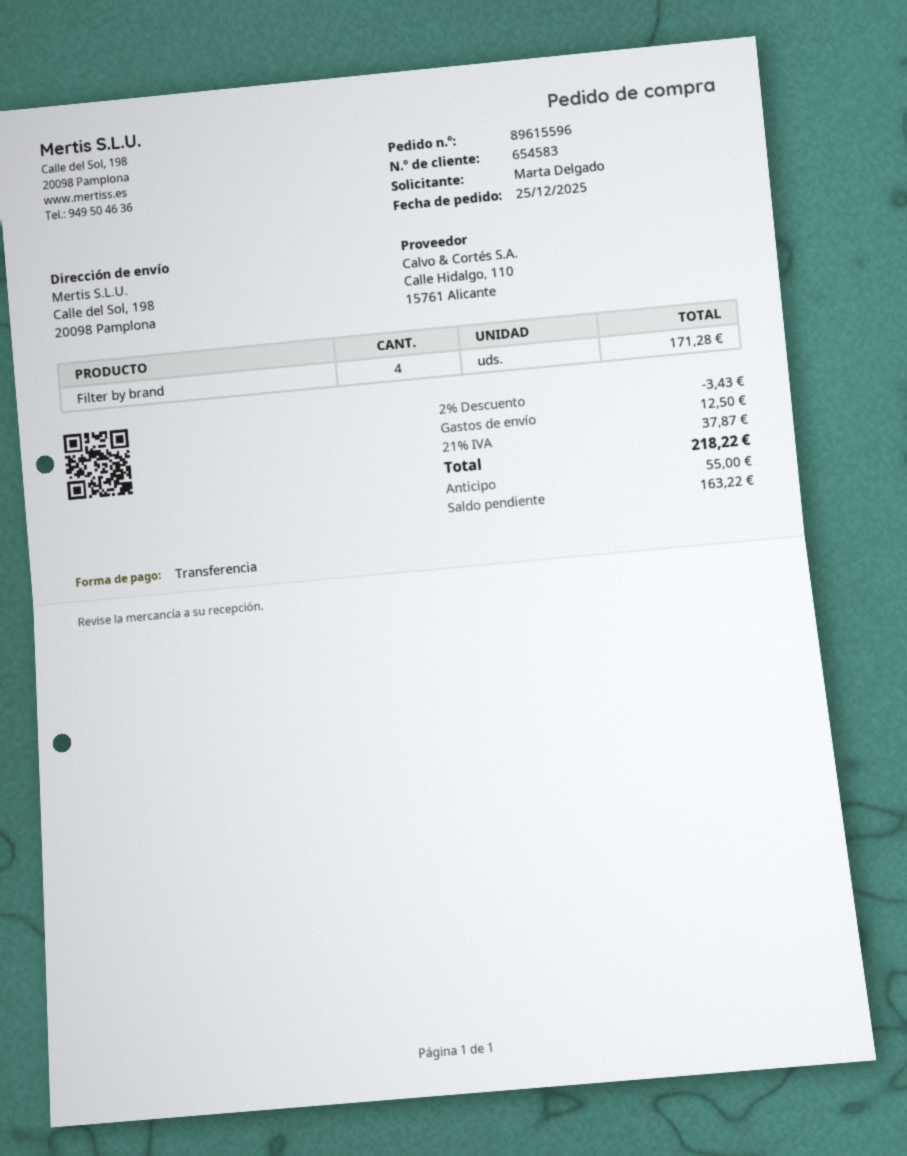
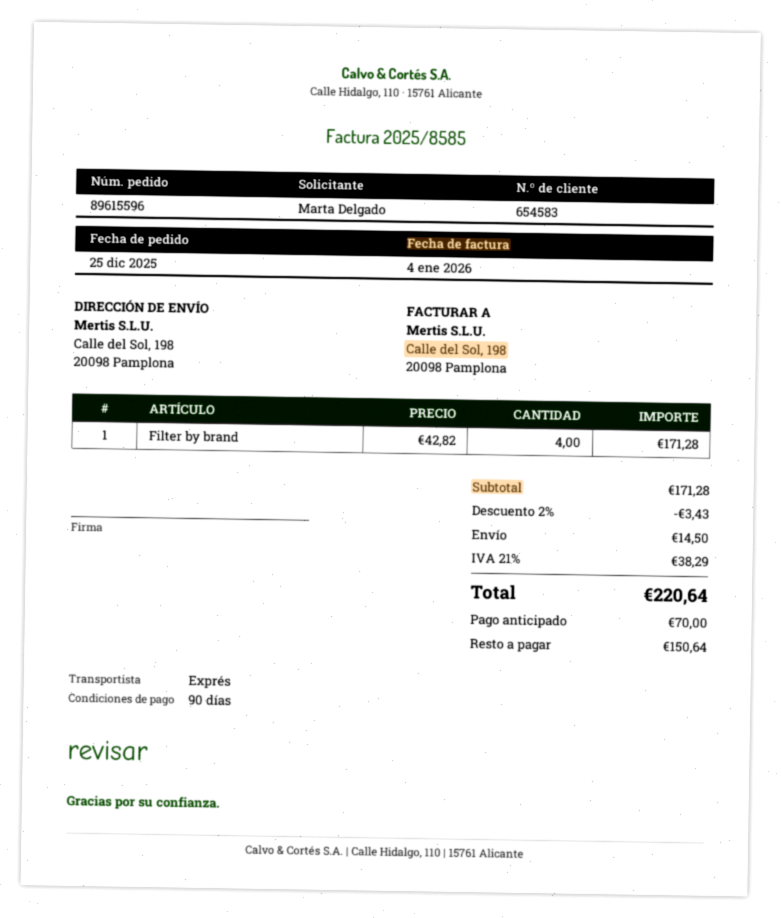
shipping: 12.50 -> 14.50
tax: 21% = 37.87 -> 21% = 38.29
total: 218.22 -> 220.64
deposit: 55.00 -> 70.00
balance: 163.22 -> 150.64

